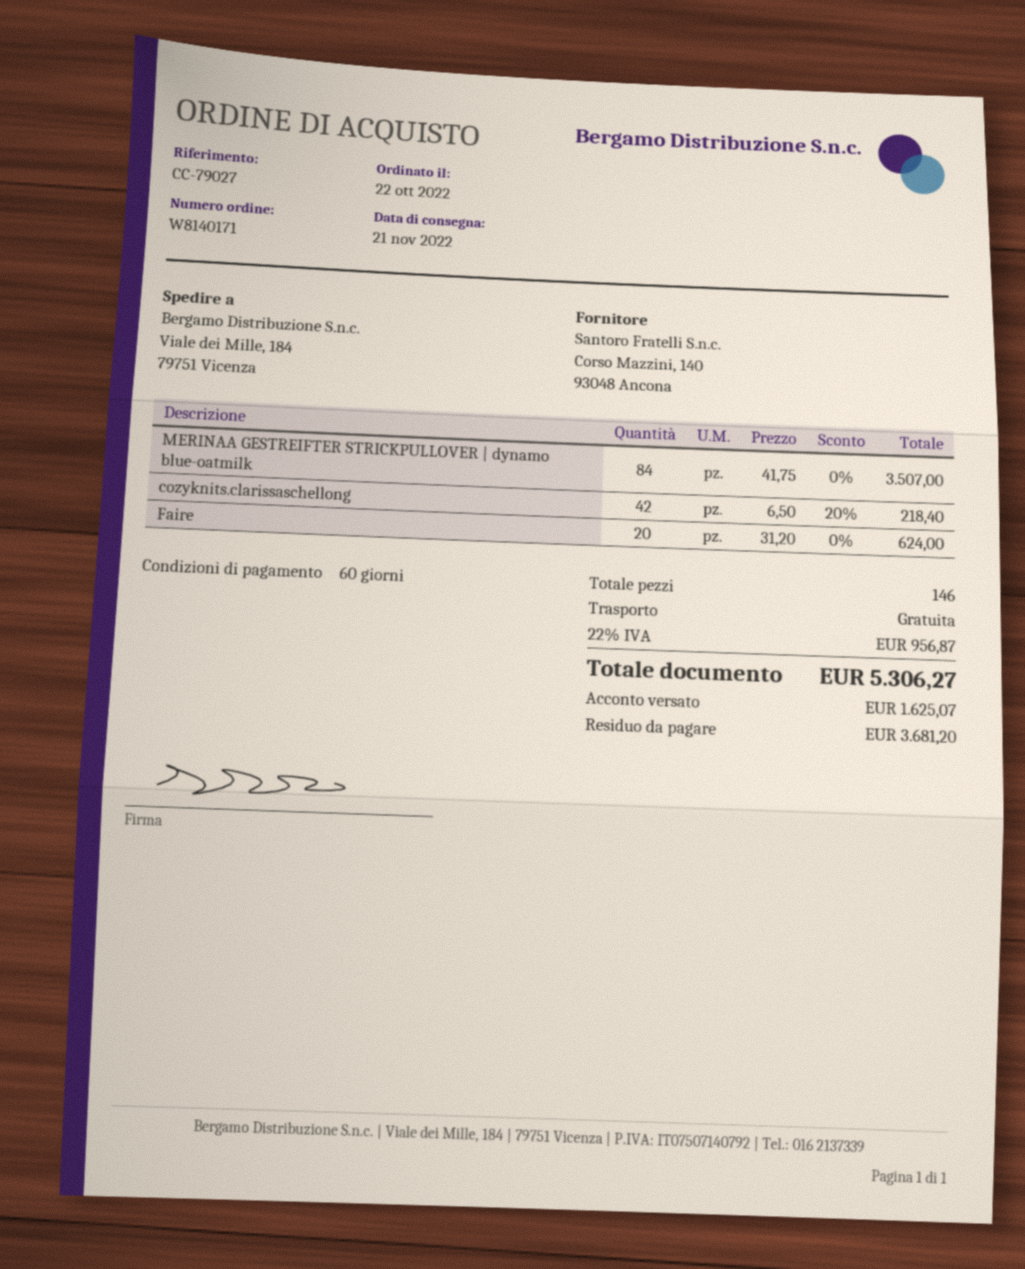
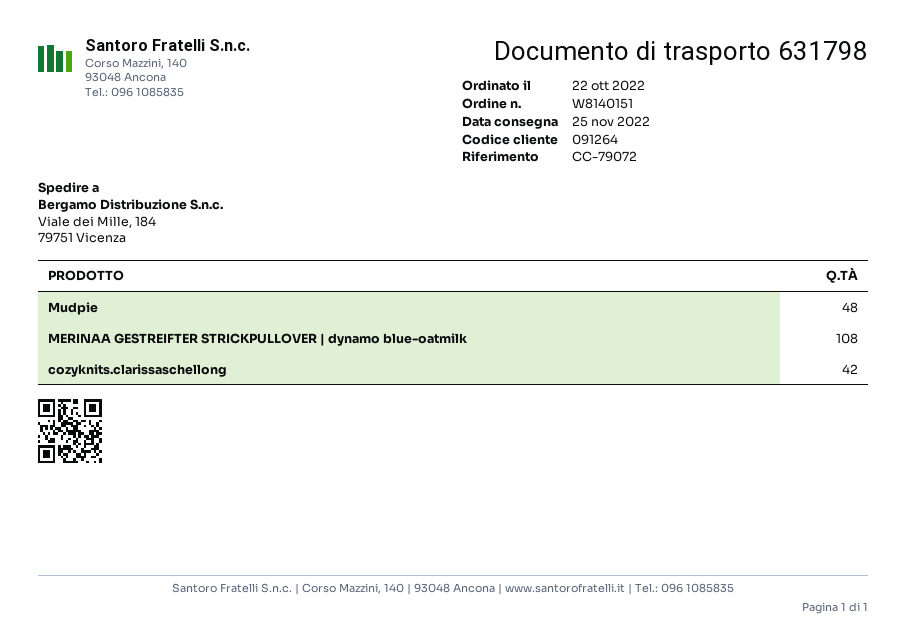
order number: W8140171 -> W8140151
delivery date: 2022-11-21 -> 2022-11-25
reference: CC-79027 -> CC-79072
MERINAA GESTREIFTER STRICKPULLOVER | dynamo blue-oatmilk: 84 -> 108
Faire: 20 -> none
Mudpie: none -> 48

